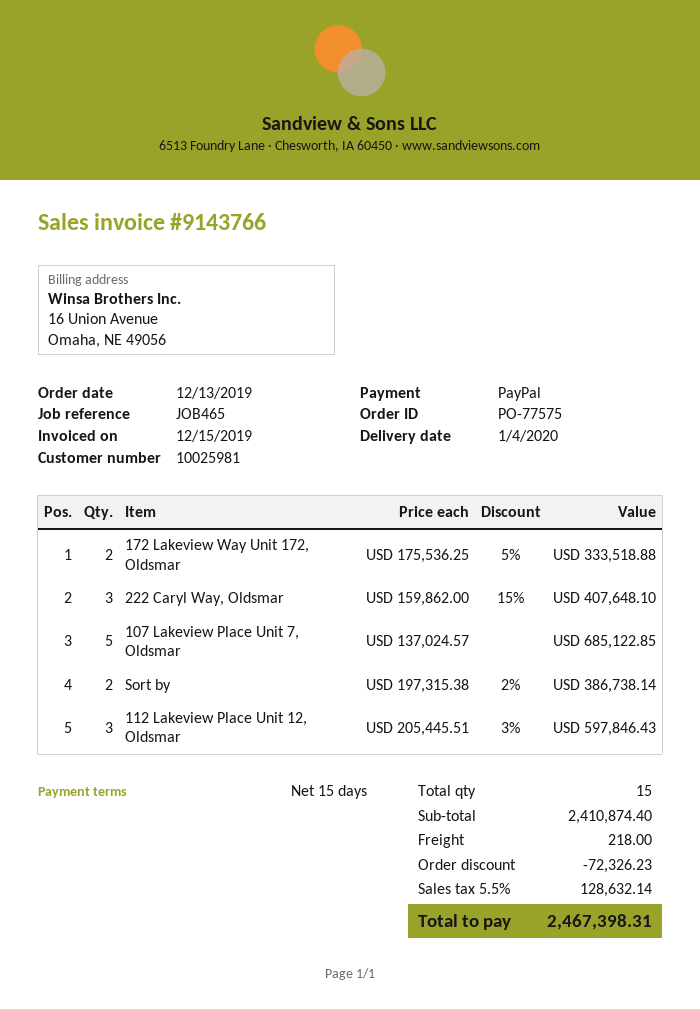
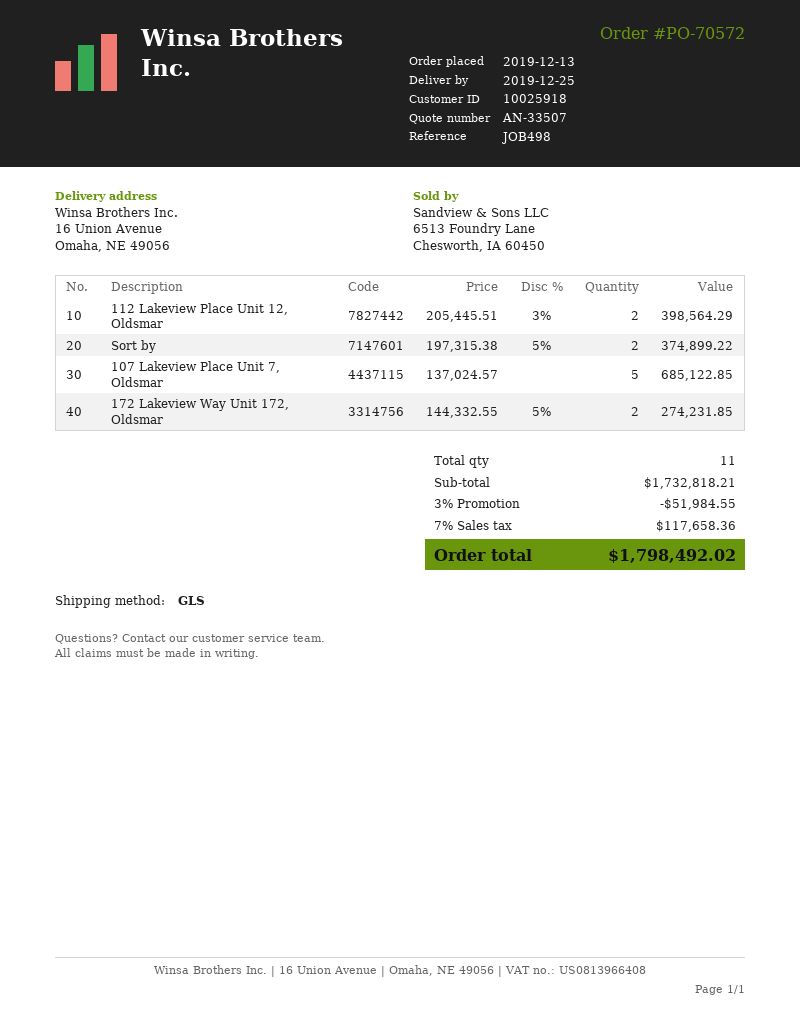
order number: PO-77575 -> PO-70572
delivery date: 2020-01-04 -> 2019-12-25
customer number: 10025981 -> 10025918
reference: JOB465 -> JOB498
172 Lakeview Way Unit 172, Oldsmar: 2 x 175536.25 - 5% = 333518.88 -> 2 x 144332.55 - 5% = 274231.85
222 Caryl Way, Oldsmar: 3 x 159862.00 - 15% = 407648.10 -> none
Sort by: 2 x 197315.38 - 2% = 386738.14 -> 2 x 197315.38 - 5% = 374899.22
112 Lakeview Place Unit 12, Oldsmar: 3 x 205445.51 - 3% = 597846.43 -> 2 x 205445.51 - 3% = 398564.29
total quantity: 15 -> 11
subtotal: 2410874.40 -> 1732818.21
discount: 72326.23 -> 51984.55
shipping: 218.00 -> none
tax: 5.5% = 128632.14 -> 7% = 117658.36
total: 2467398.31 -> 1798492.02

